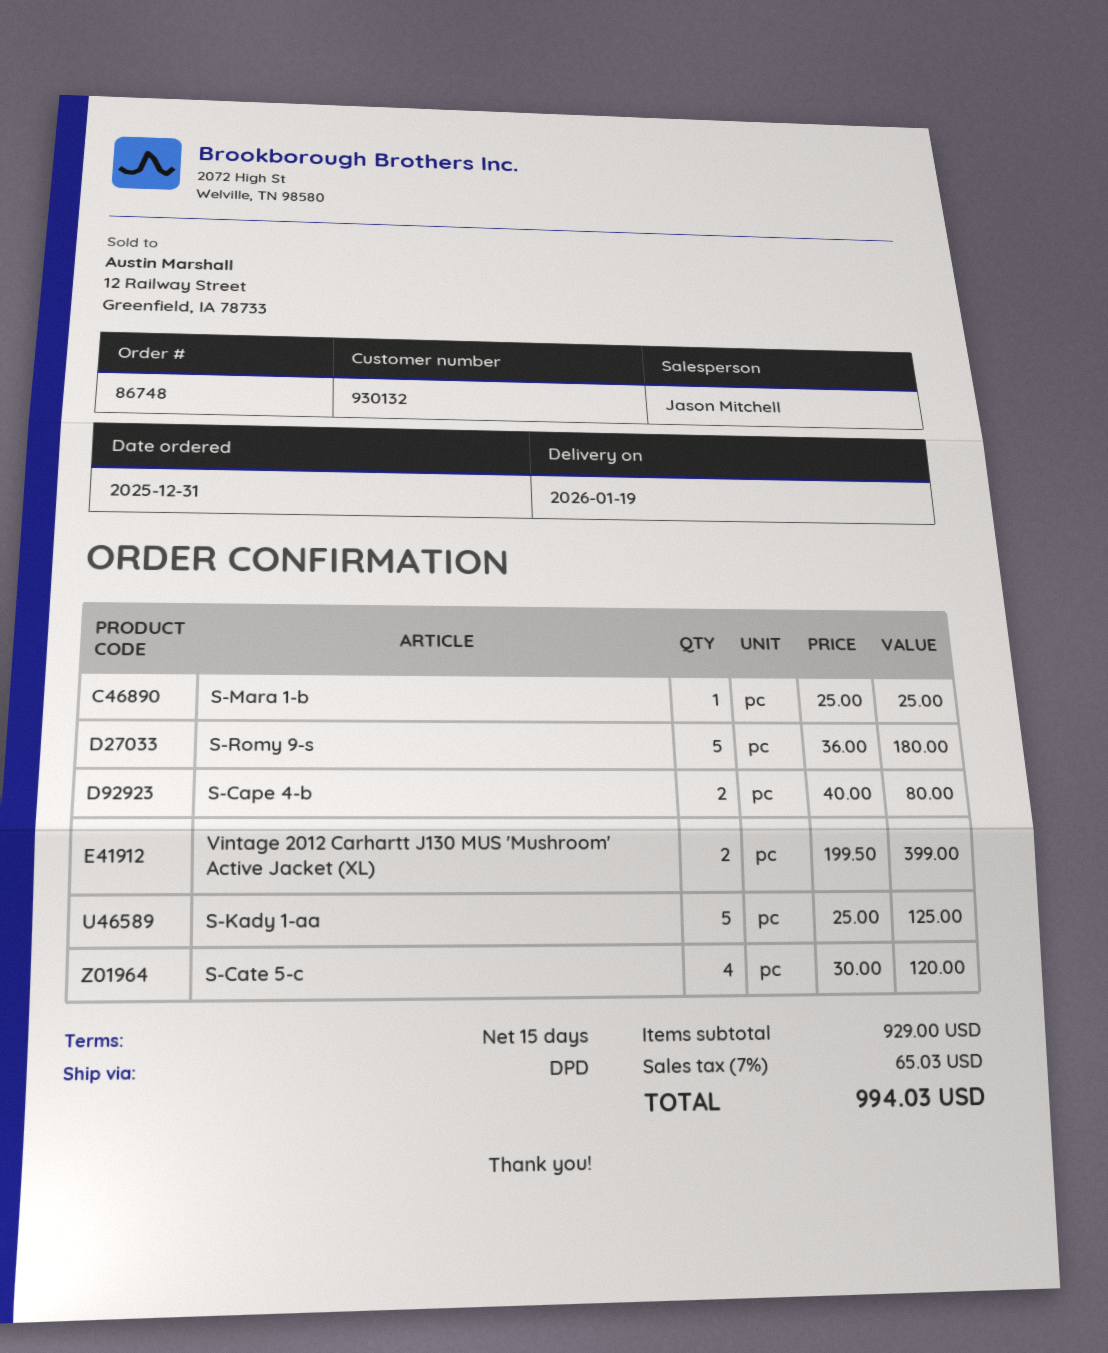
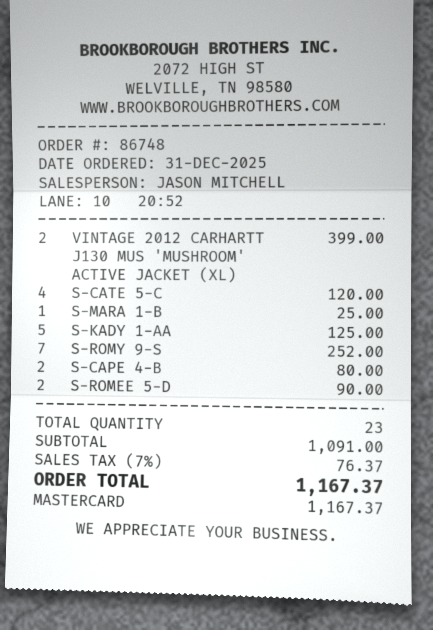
S-Romy 9-s: 5 for 180.00 -> 7 for 252.00
S-ROMEE 5-D: none -> 2 for 90.00
subtotal: 929.00 -> 1091.00
tax: 7% = 65.03 -> 7% = 76.37
total: 994.03 -> 1167.37

